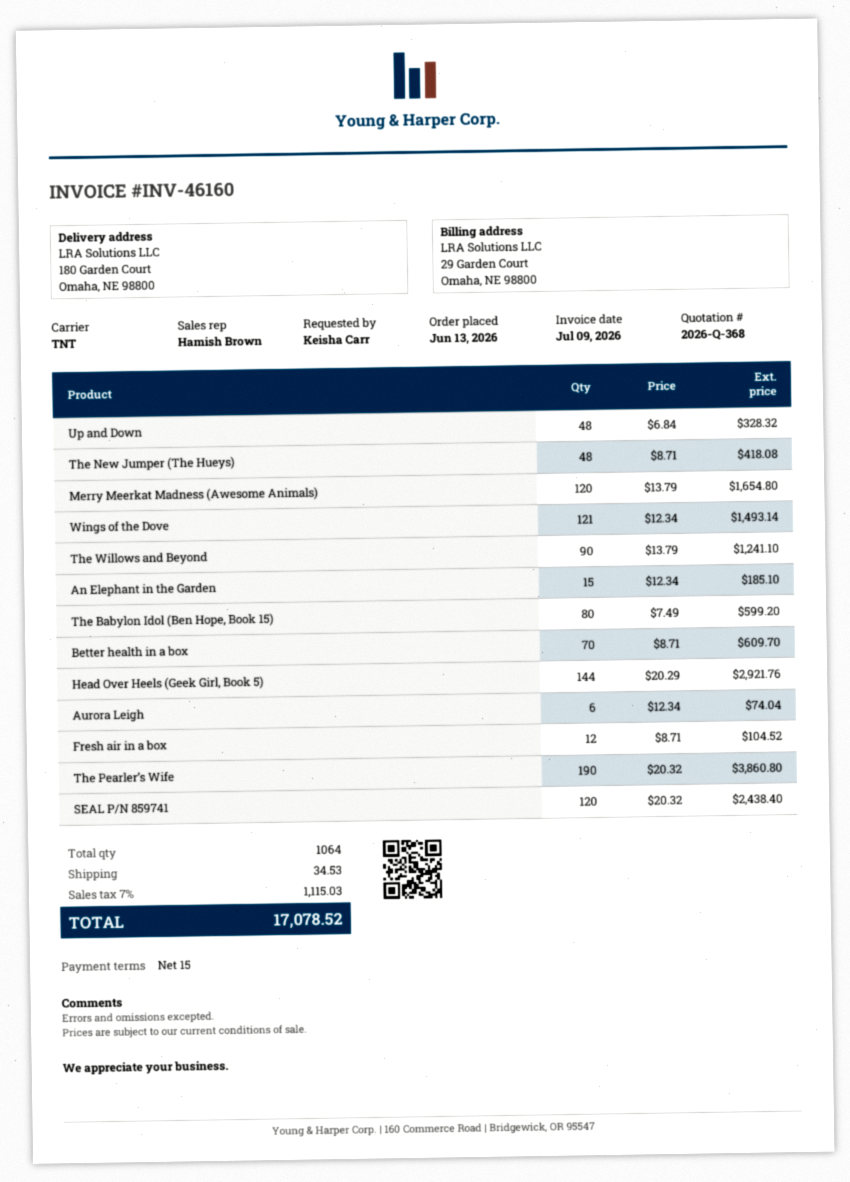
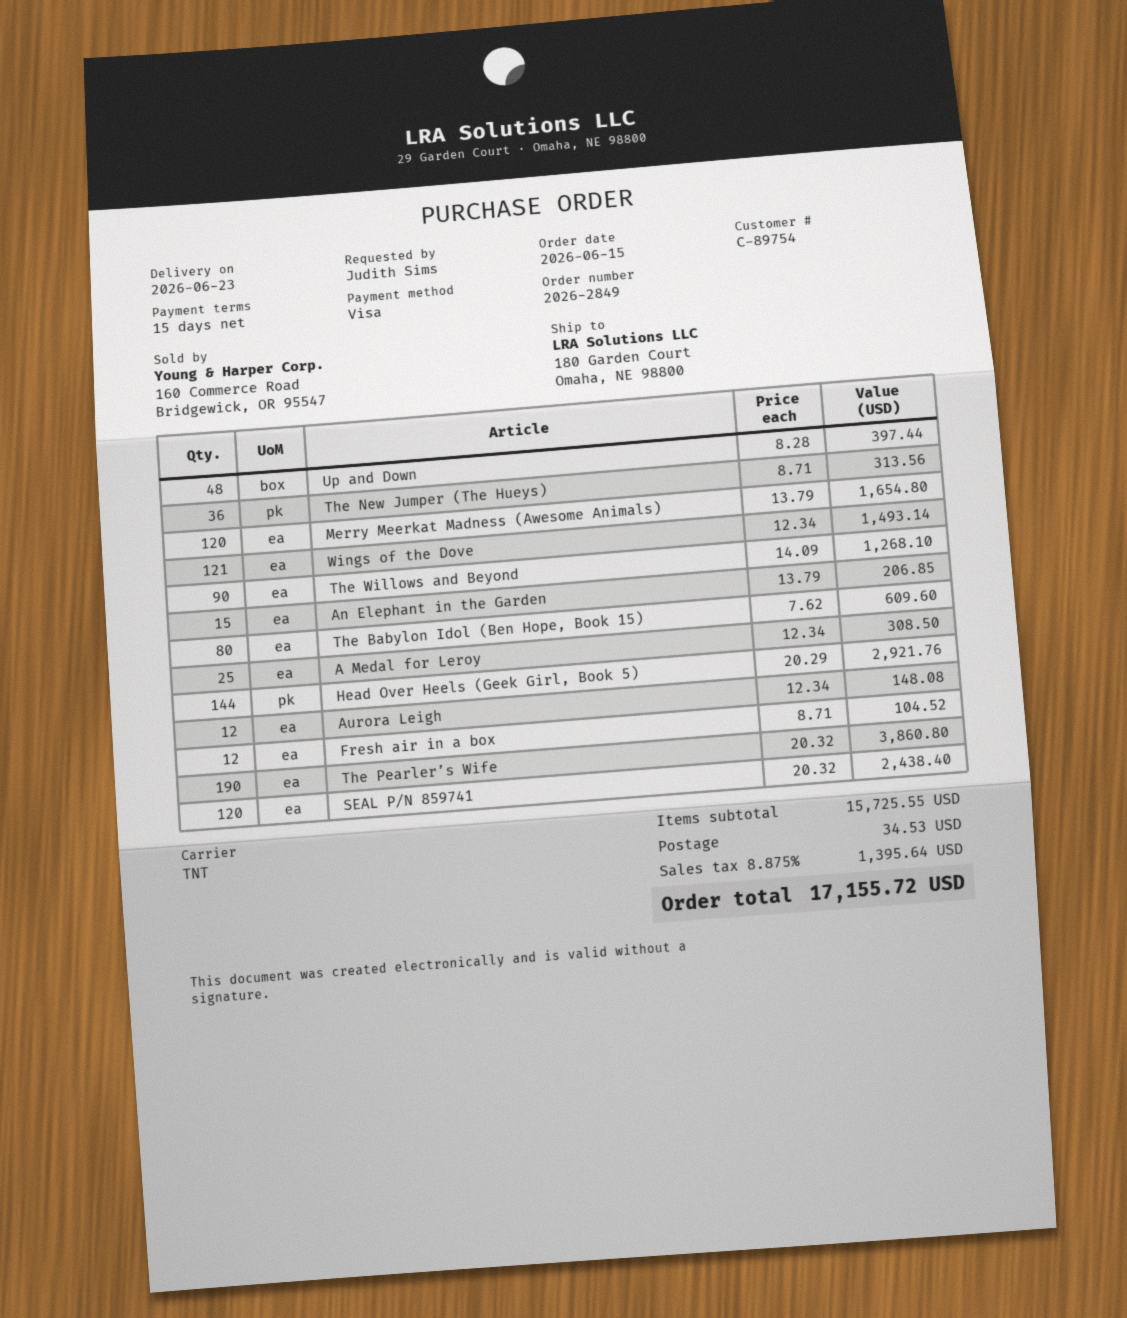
order date: 2026-06-13 -> 2026-06-15
ordered by: Keisha Carr -> Judith Sims
Up and Down: 48 x 6.84 = 328.32 -> 48 x 8.28 = 397.44
The New Jumper (The Hueys): 48 x 8.71 = 418.08 -> 36 x 8.71 = 313.56
The Willows and Beyond: 90 x 13.79 = 1241.10 -> 90 x 14.09 = 1268.10
An Elephant in the Garden: 15 x 12.34 = 185.10 -> 15 x 13.79 = 206.85
The Babylon Idol (Ben Hope, Book 15): 80 x 7.49 = 599.20 -> 80 x 7.62 = 609.60
Better health in a box: 70 x 8.71 = 609.70 -> none
Aurora Leigh: 6 x 12.34 = 74.04 -> 12 x 12.34 = 148.08
A Medal for Leroy: none -> 25 x 12.34 = 308.50
tax: 7% = 1115.03 -> 8.875% = 1395.64
total: 17078.52 -> 17155.72

